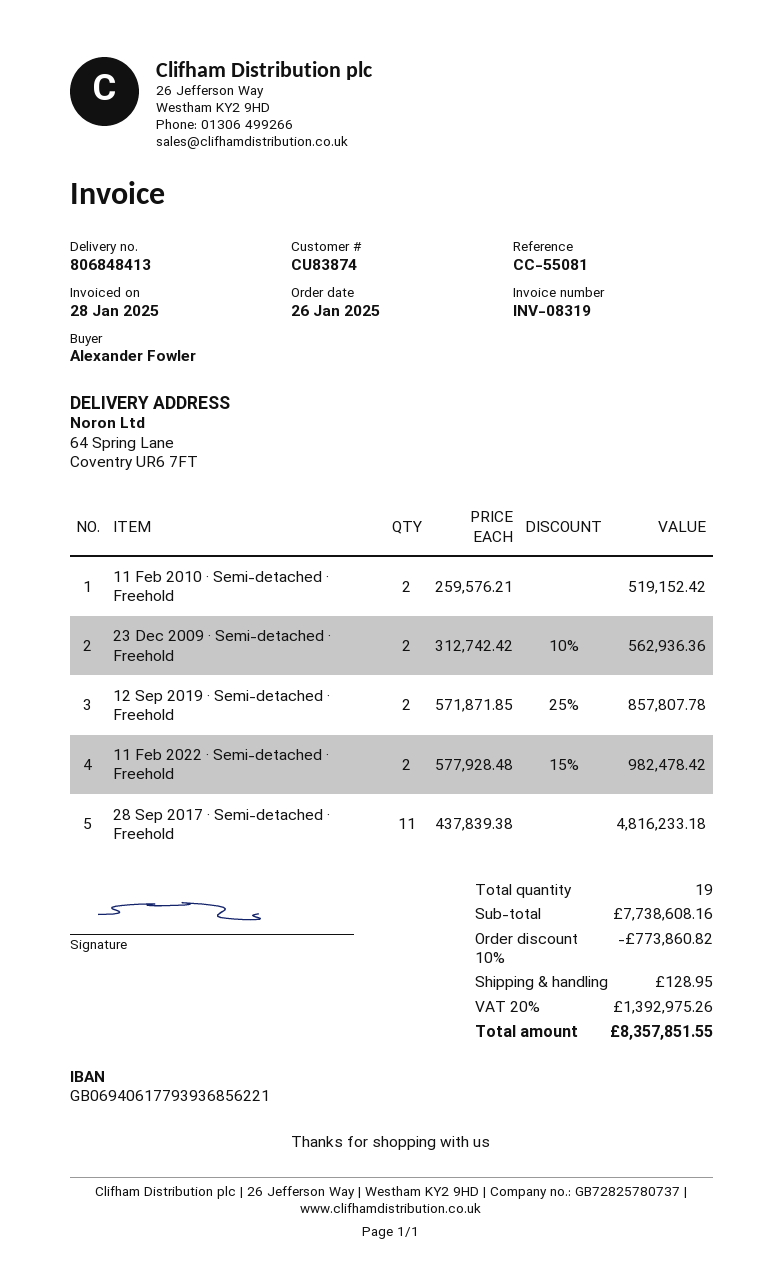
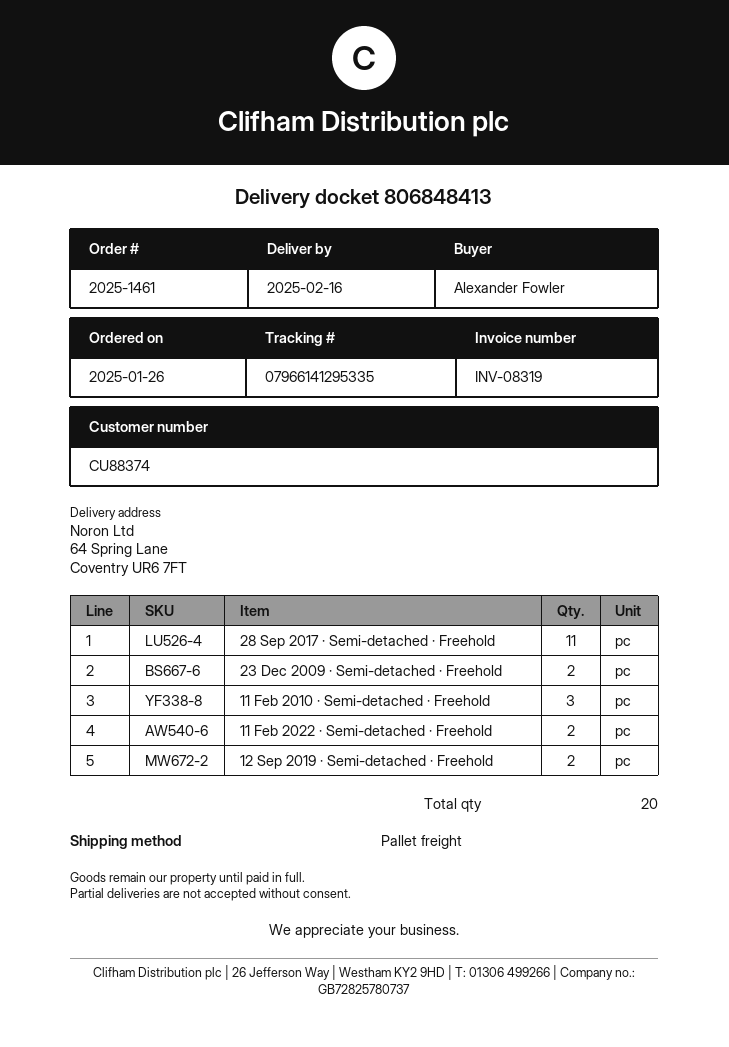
customer number: CU83874 -> CU88374
11 Feb 2010 · Semi-detached · Freehold: 2 -> 3
total quantity: 19 -> 20

